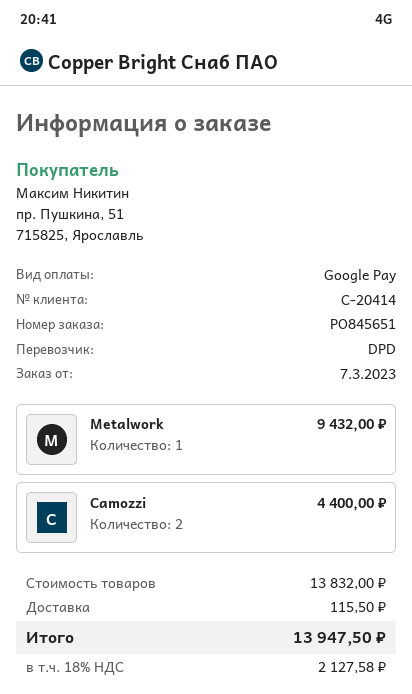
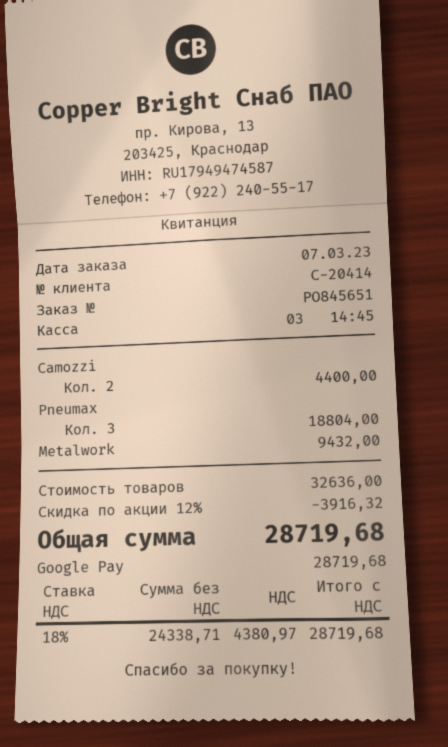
Pneumax: none -> 3 for 18804.00
subtotal: 13832.00 -> 32636.00
discount: none -> 12% = 3916.32
shipping: 115.50 -> none
tax: 18% = 2127.58 -> 18% = 4380.97
total: 13947.50 -> 28719.68

